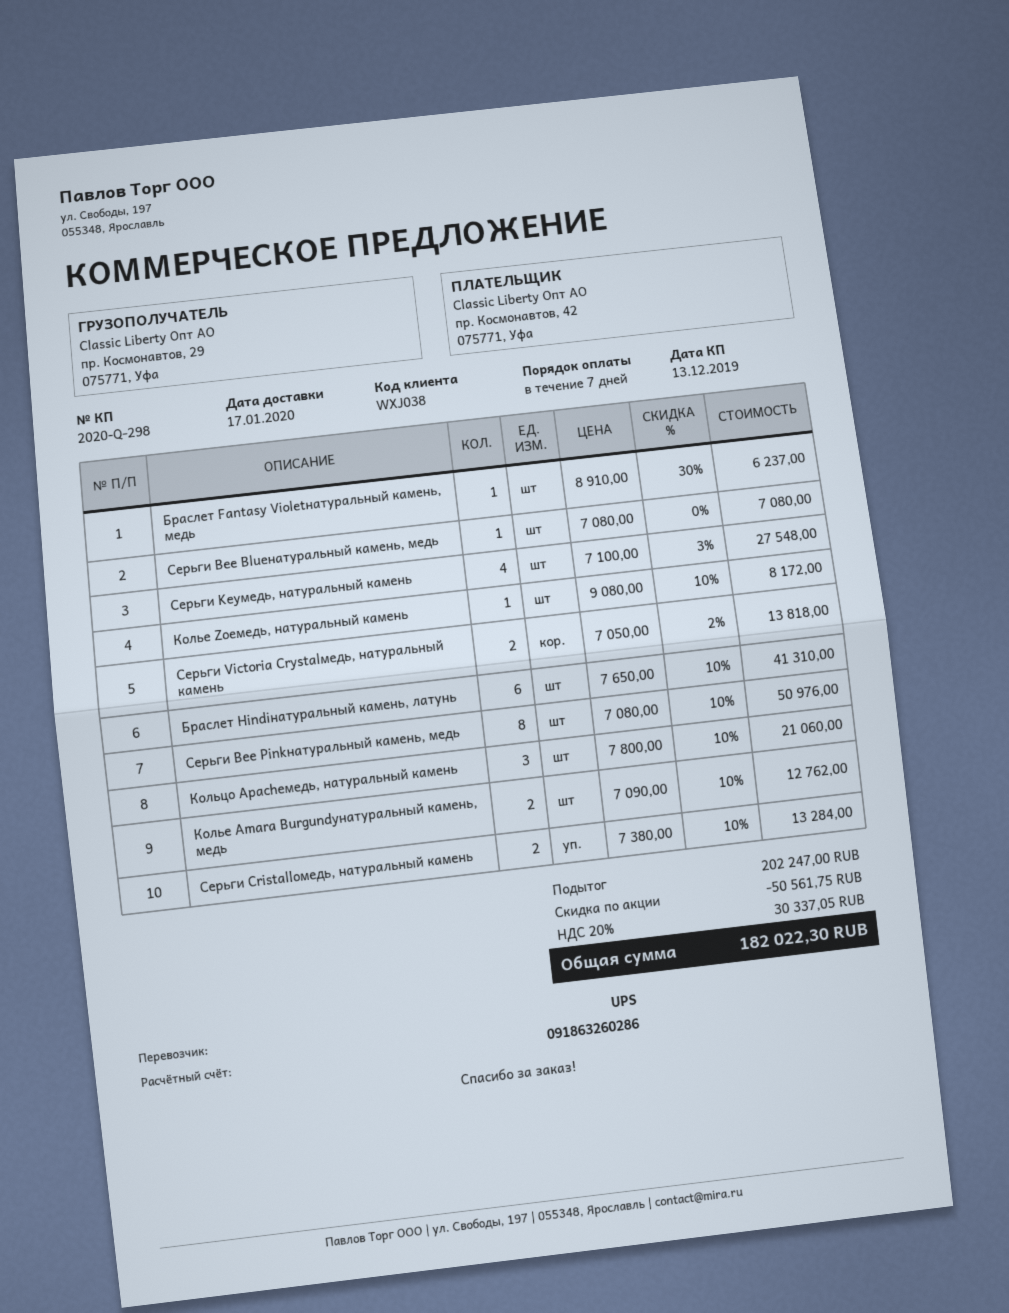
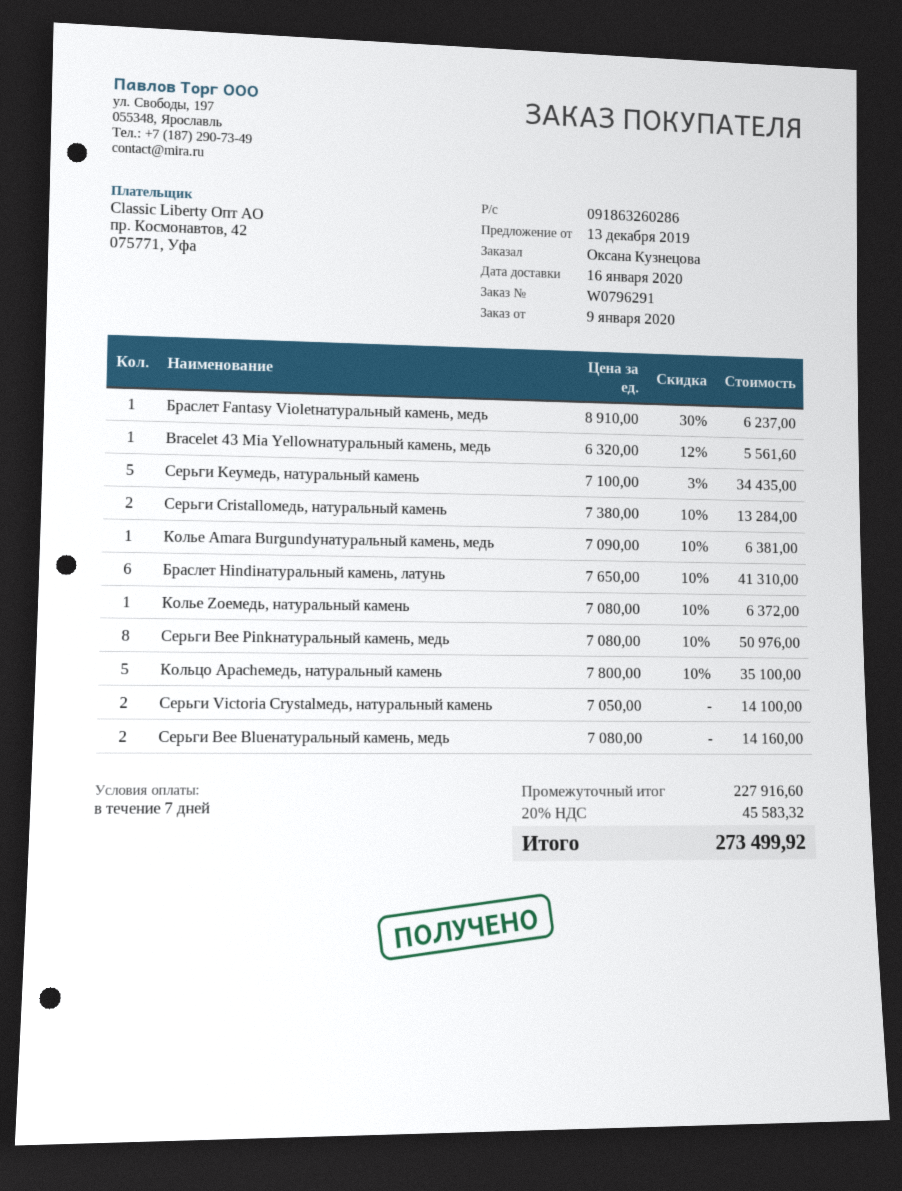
delivery date: 2020-01-17 -> 2020-01-16
Серьги Bee Blueнатуральный камень, медь: 1 x 7080.00 = 7080.00 -> 2 x 7080.00 = 14160.00
Серьги Keyмедь, натуральный камень: 4 x 7100.00 - 3% = 27548.00 -> 5 x 7100.00 - 3% = 34435.00
Колье Zoeмедь, натуральный камень: 1 x 9080.00 - 10% = 8172.00 -> 1 x 7080.00 - 10% = 6372.00
Серьги Victoria Crystalмедь, натуральный камень: 2 x 7050.00 - 2% = 13818.00 -> 2 x 7050.00 = 14100.00
Кольцо Apacheмедь, натуральный камень: 3 x 7800.00 - 10% = 21060.00 -> 5 x 7800.00 - 10% = 35100.00
Колье Amara Burgundyнатуральный камень, медь: 2 x 7090.00 - 10% = 12762.00 -> 1 x 7090.00 - 10% = 6381.00
Bracelet 43 Mia Yellowнатуральный камень, медь: none -> 1 x 6320.00 - 12% = 5561.60
subtotal: 202247.00 -> 227916.60
discount: 50561.75 -> none
tax: 20% = 30337.05 -> 20% = 45583.32
total: 182022.30 -> 273499.92

